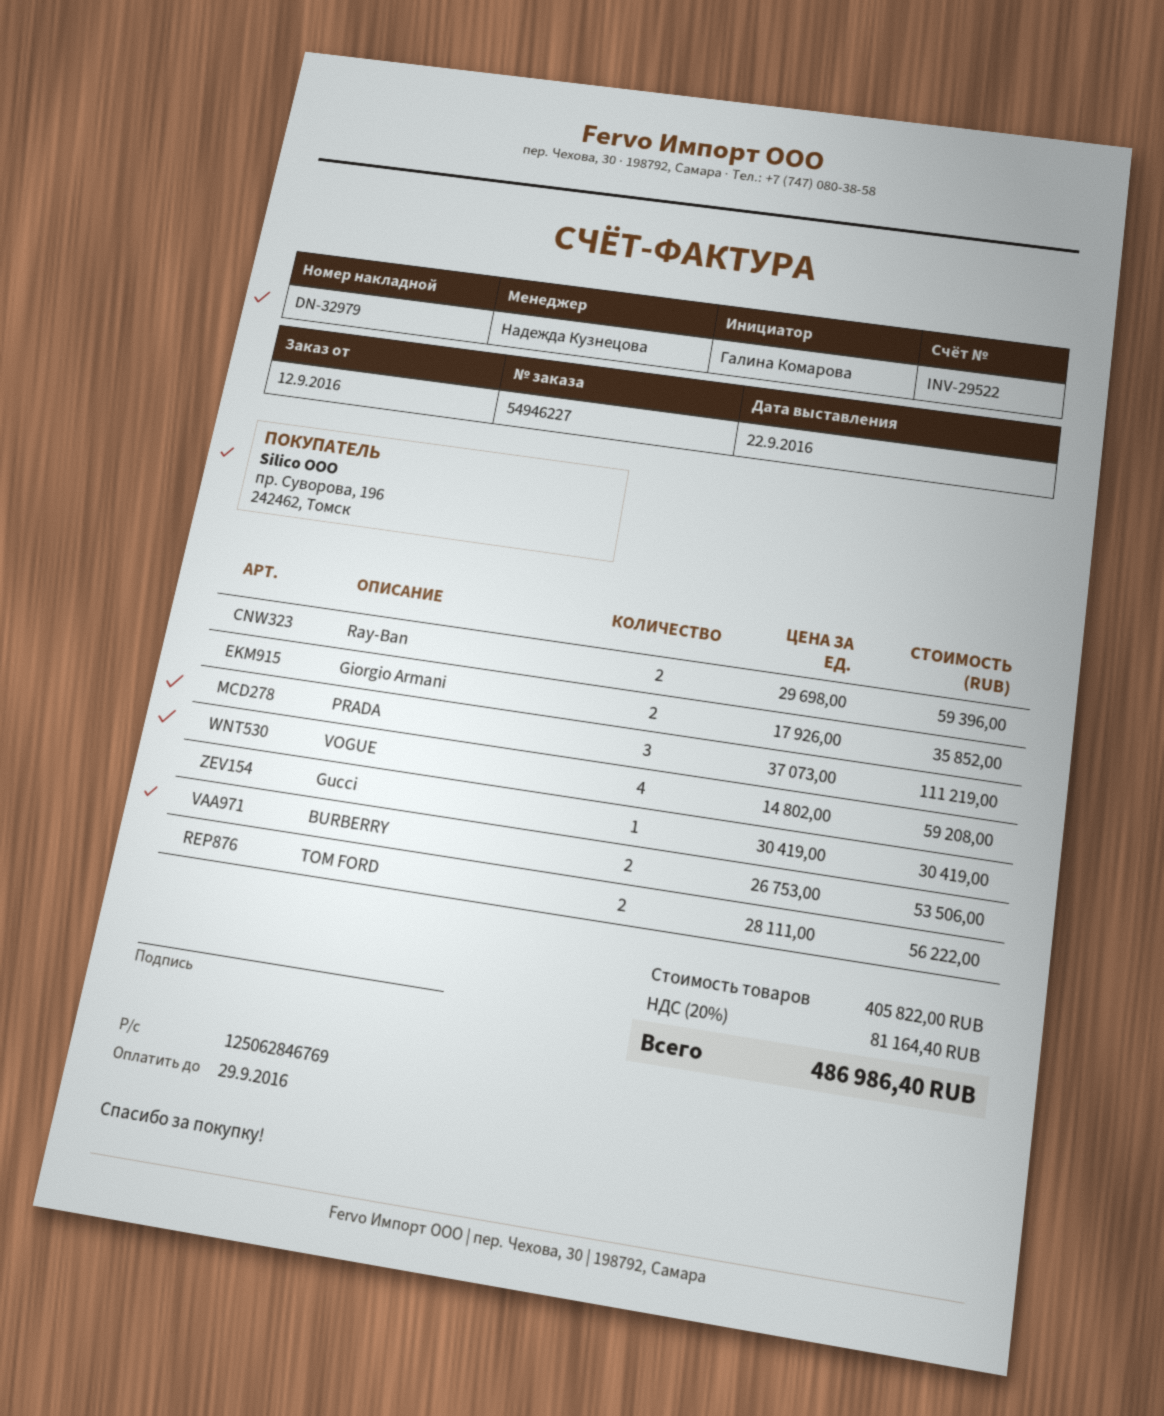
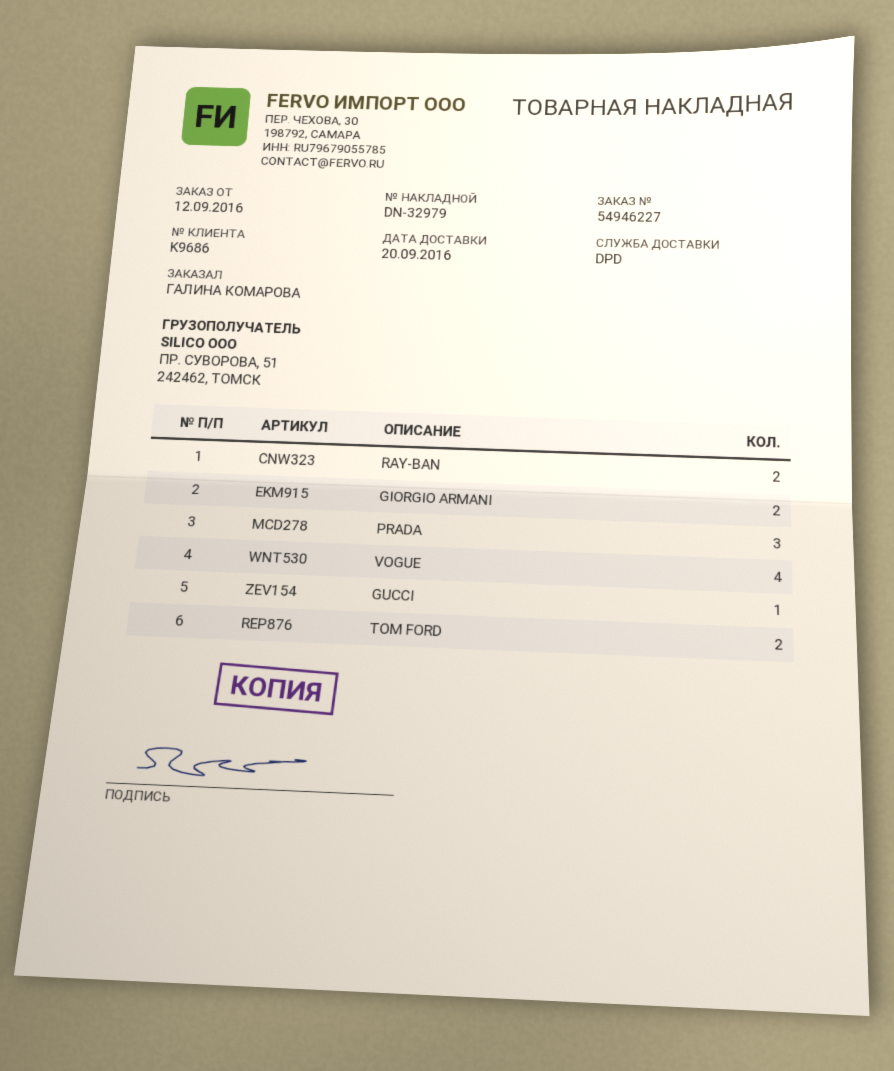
BURBERRY: 2 -> none

